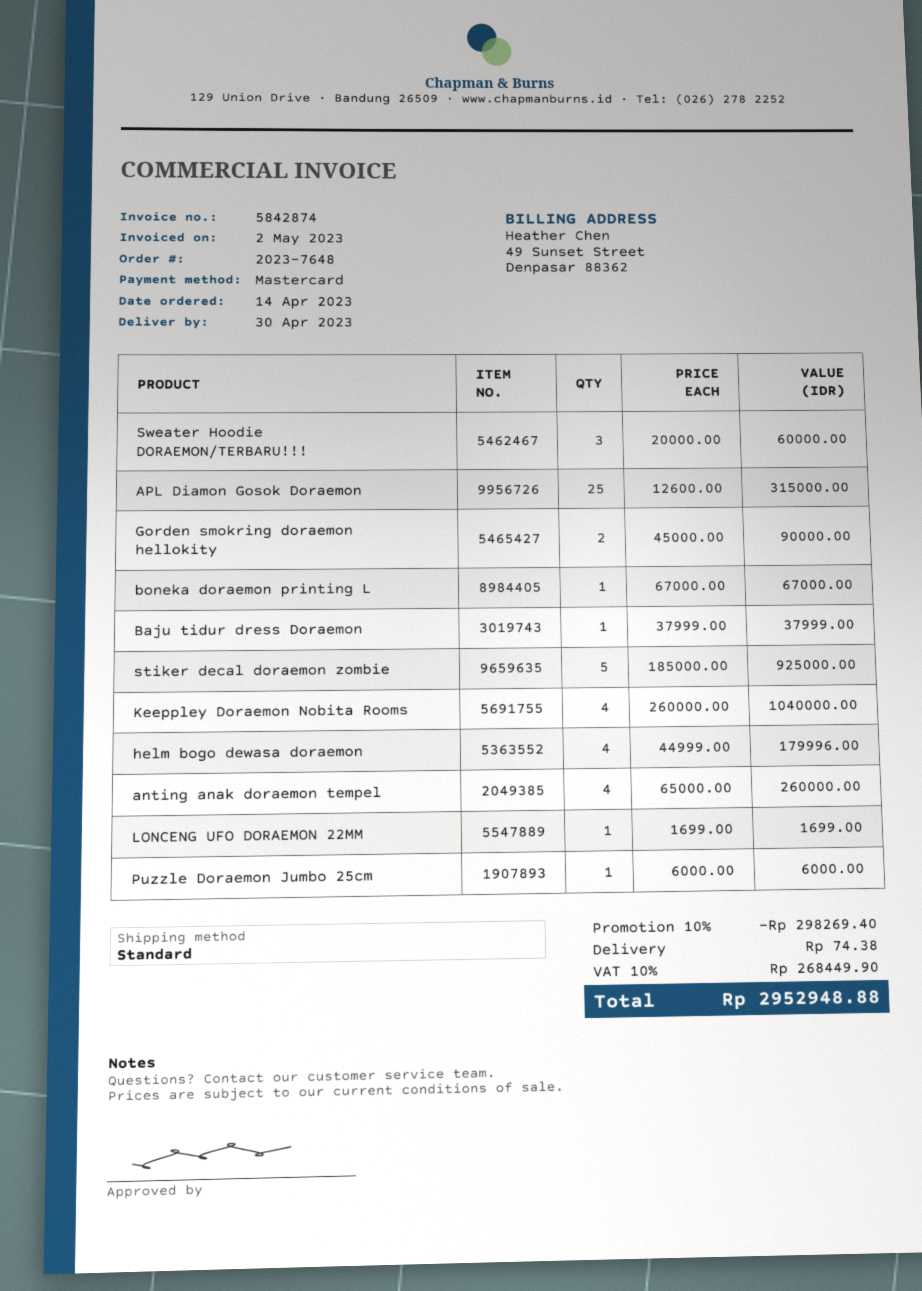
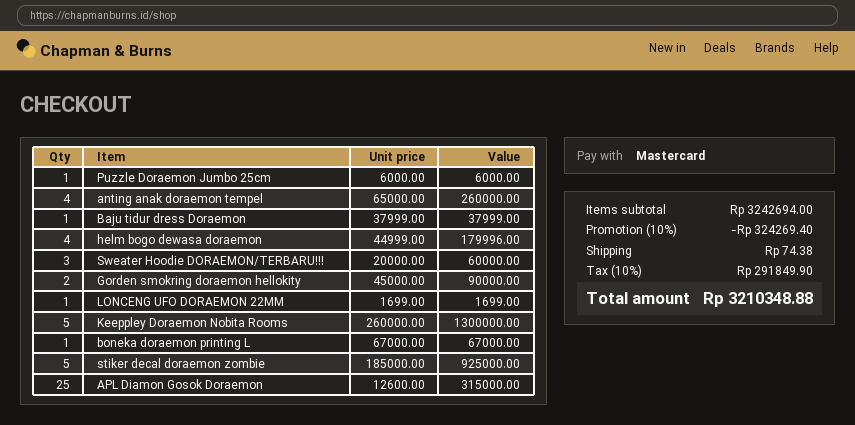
Keeppley Doraemon Nobita Rooms: 4 x 260000.00 = 1040000.00 -> 5 x 260000.00 = 1300000.00
discount: 10% = 298269.40 -> 10% = 324269.40
tax: 10% = 268449.90 -> 10% = 291849.90
total: 2952948.88 -> 3210348.88

